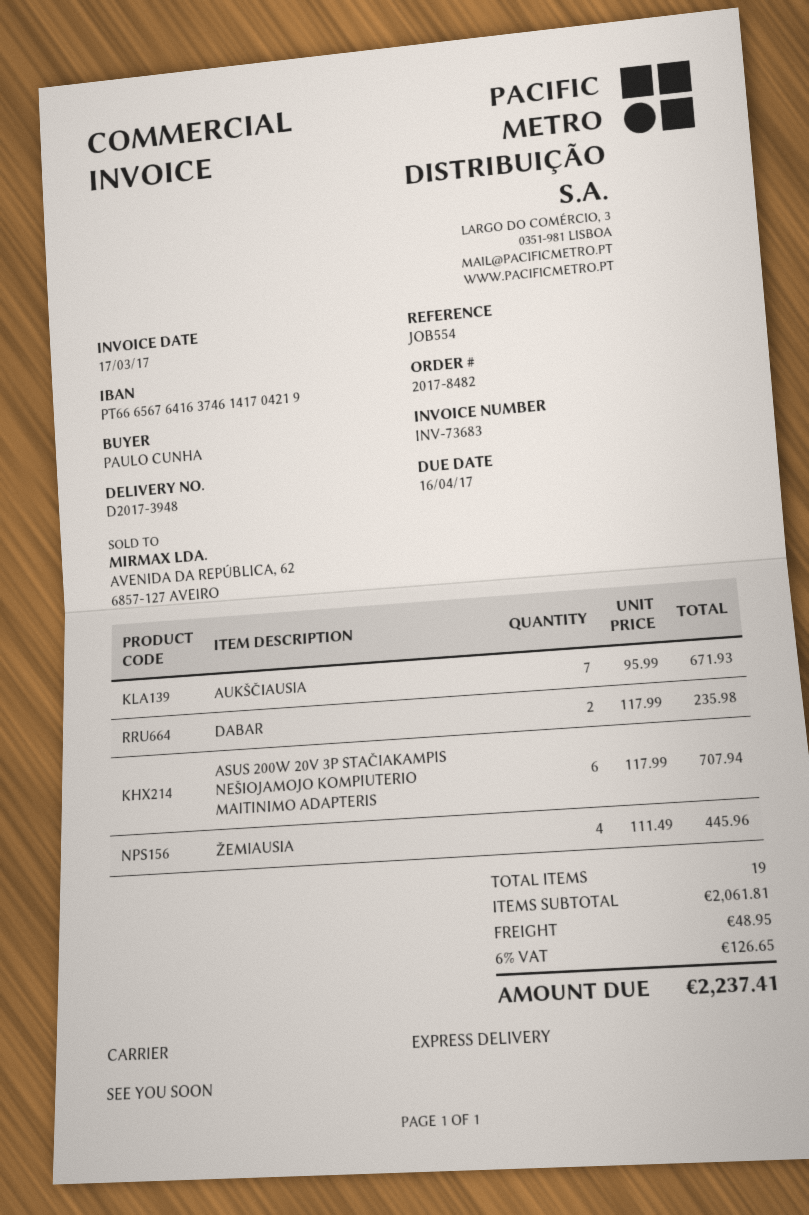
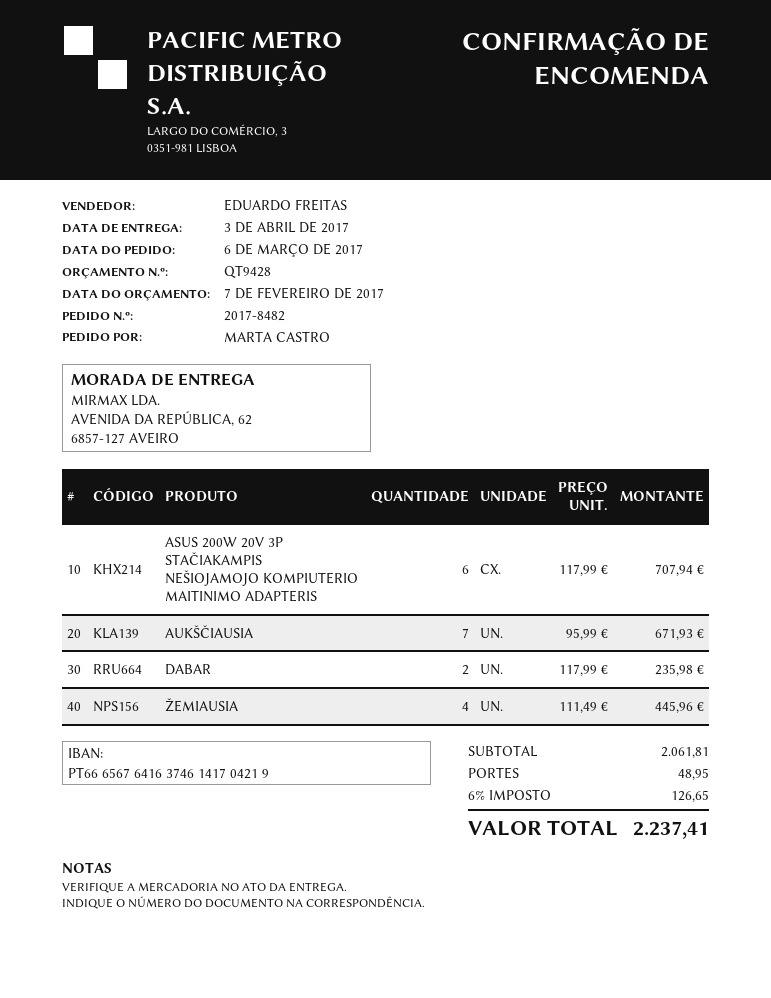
ordered by: PAULO CUNHA -> MARTA CASTRO

